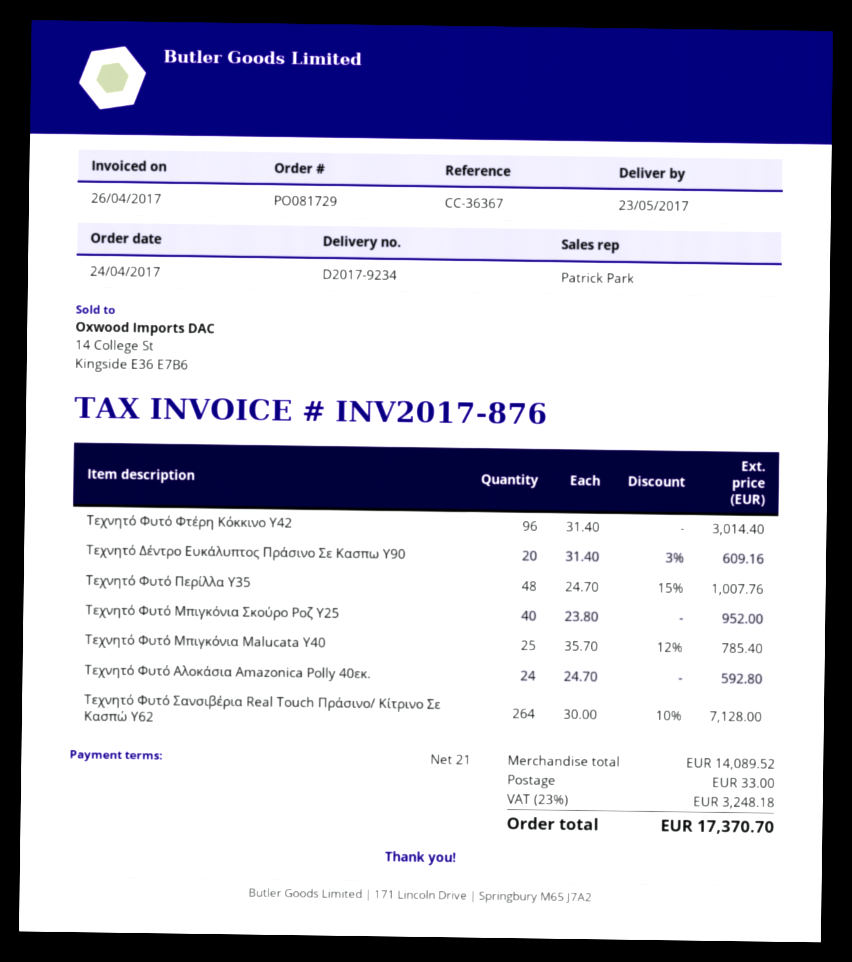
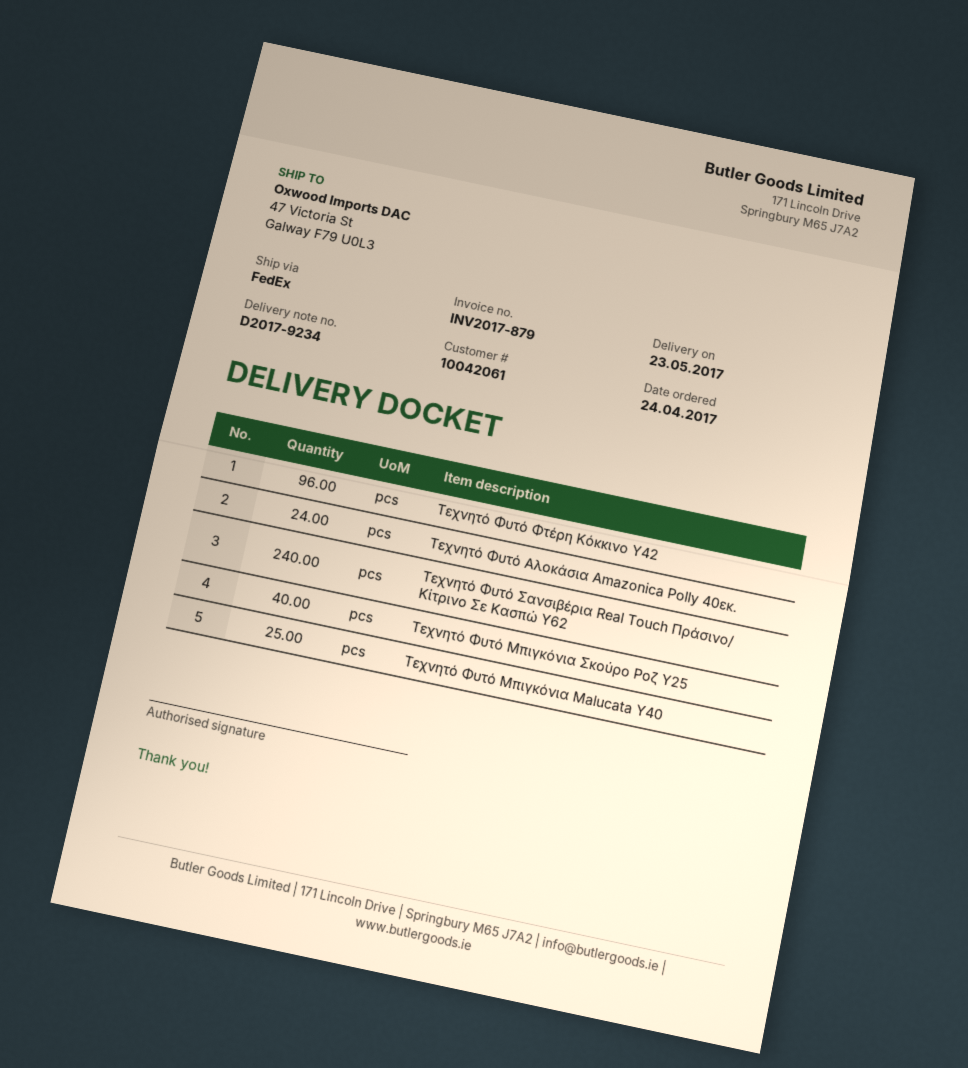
invoice number: INV2017-876 -> INV2017-879
Τεχνητό Δέντρο Ευκάλυπτος Πράσινο Σε Κασπω Υ90: 20 -> none
Τεχνητό Φυτό Περίλλα Υ35: 48 -> none
Τεχνητό Φυτό Σανσιβέρια Real Touch Πράσινο/ Κίτρινο Σε Κασπώ Υ62: 264 -> 240

